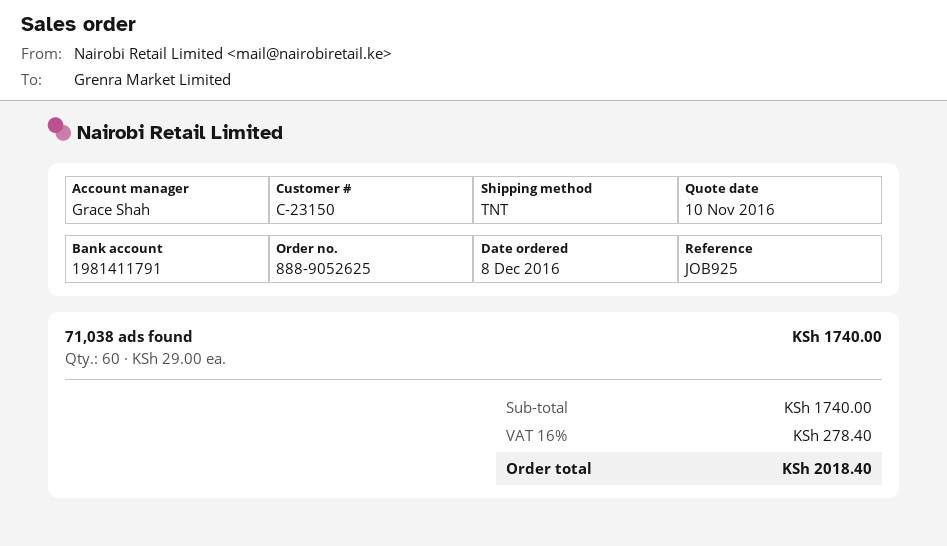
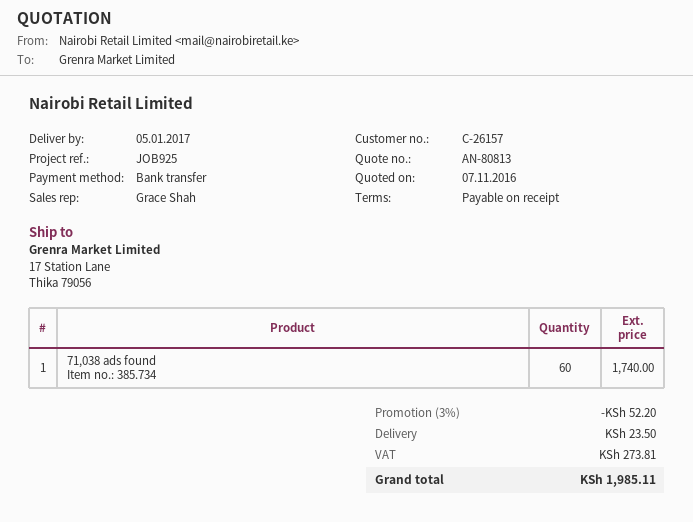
quote date: 2016-11-10 -> 2016-11-07
customer number: C-23150 -> C-26157
discount: none -> 3% = 52.20
shipping: none -> 23.50
tax: 278.40 -> 273.81
total: 2018.40 -> 1985.11

